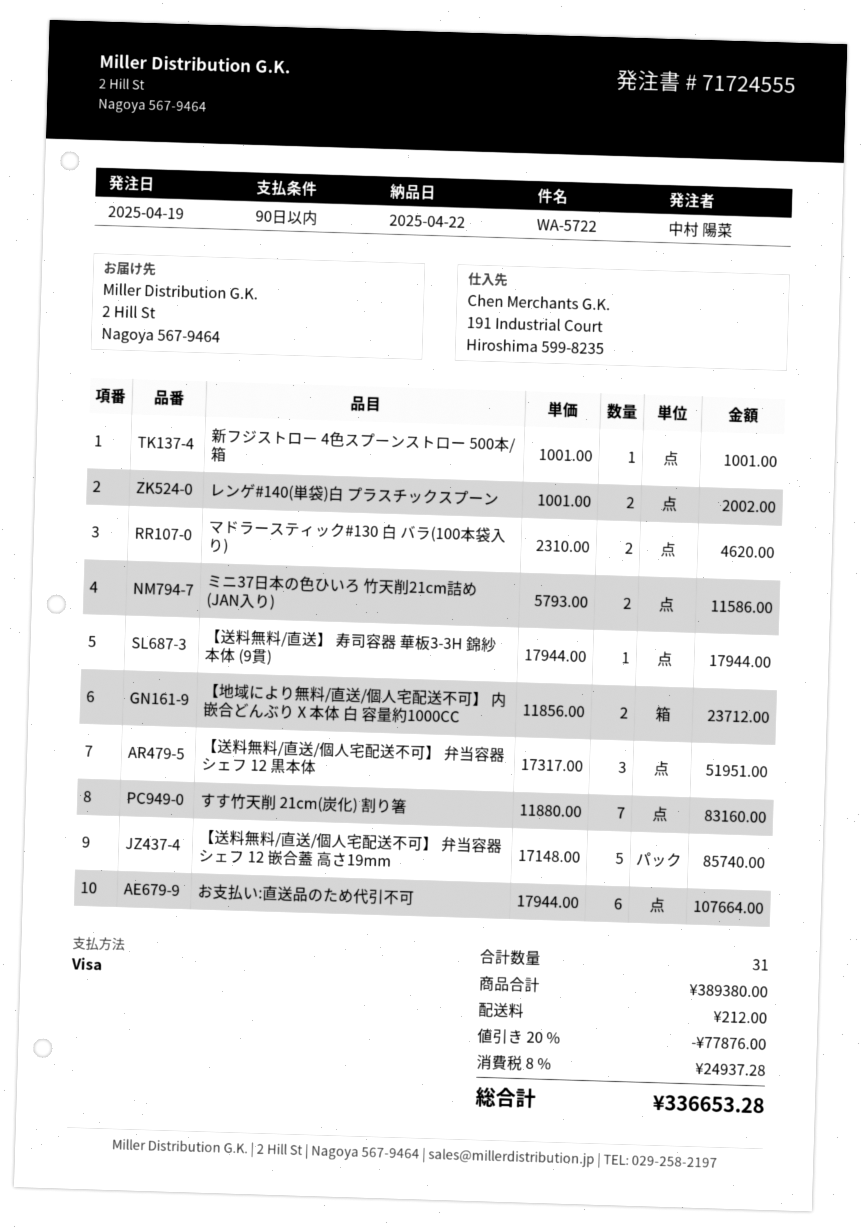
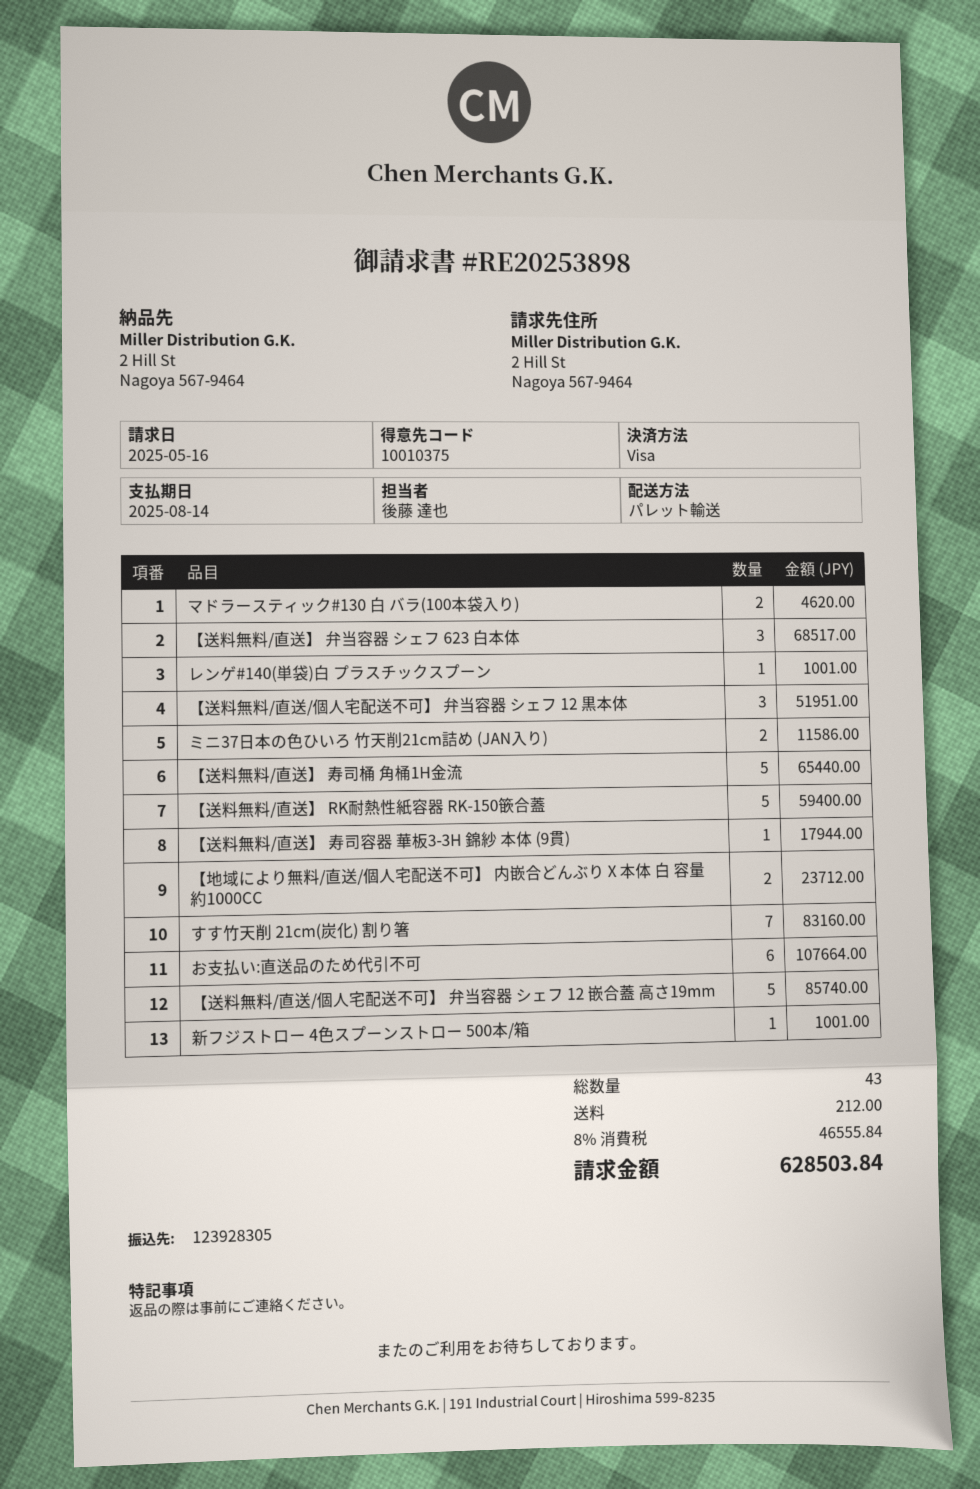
レンゲ#140(単袋)白 プラスチックスプーン: 2 for 2002.00 -> 1 for 1001.00
【送料無料/直送】 弁当容器 シェフ 623 白本体: none -> 3 for 68517.00
【送料無料/直送】 寿司桶 角桶1H金流: none -> 5 for 65440.00
【送料無料/直送】 RK耐熱性紙容器 RK-150篏合蓋: none -> 5 for 59400.00
total quantity: 31 -> 43
discount: 20% = 77876.00 -> none
tax: 8% = 24937.28 -> 8% = 46555.84
total: 336653.28 -> 628503.84

